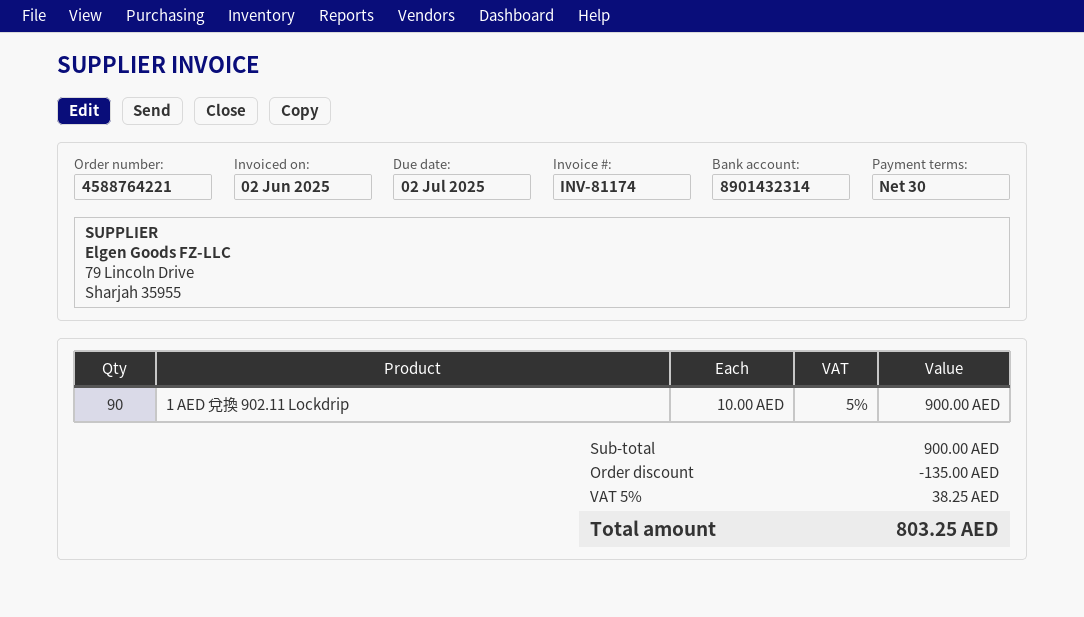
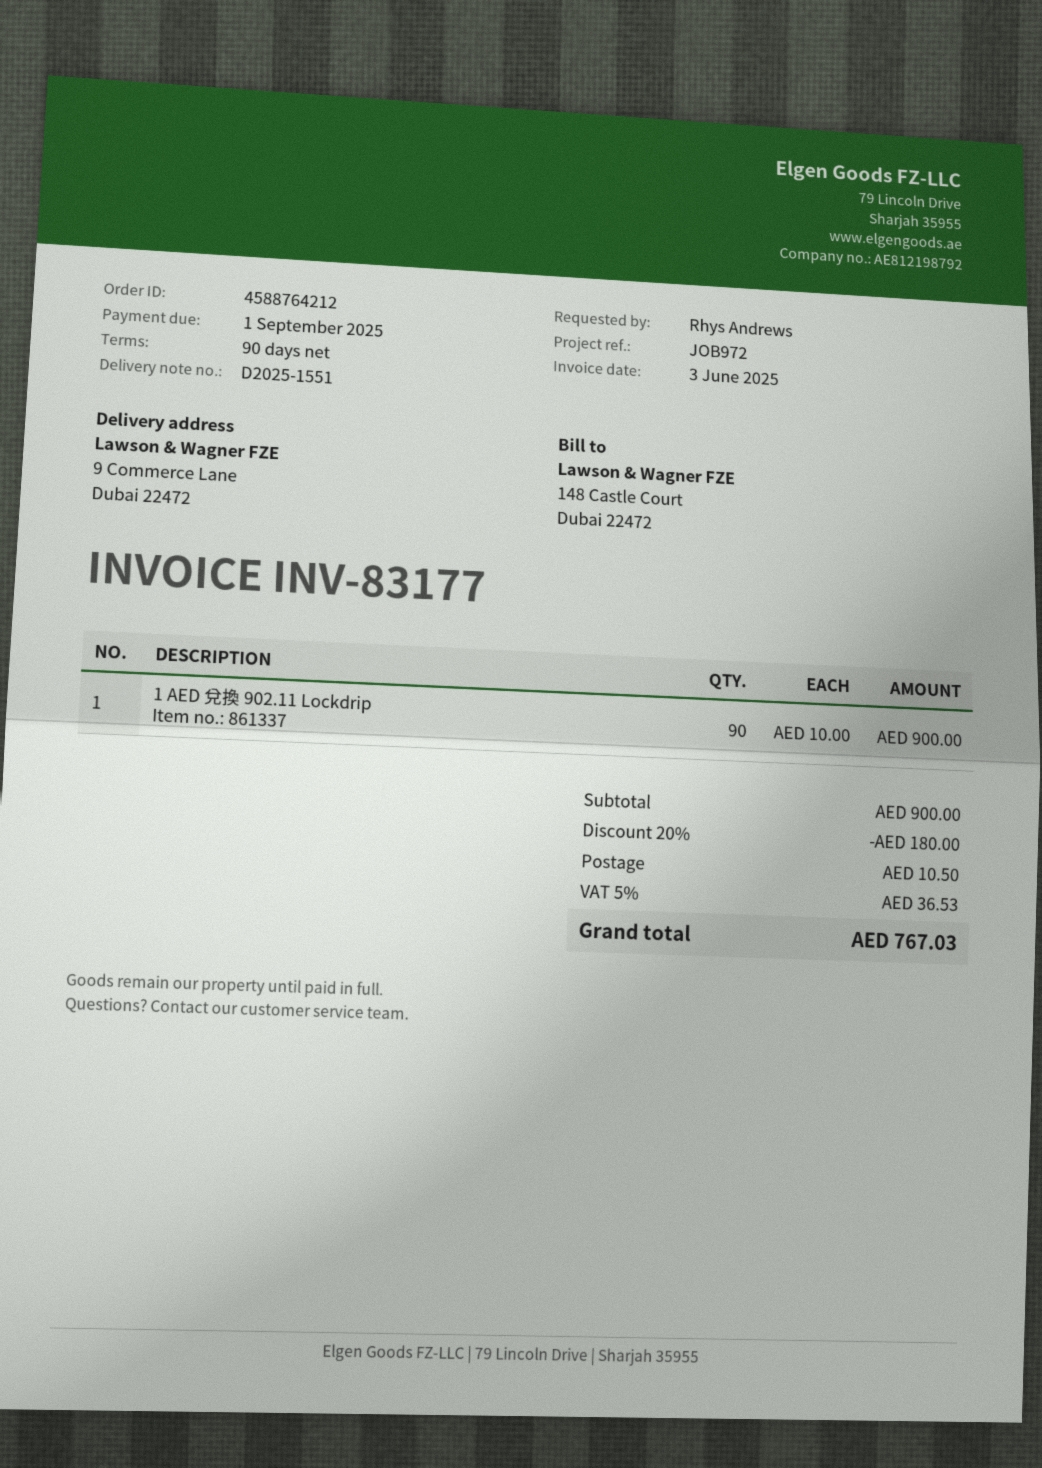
order number: 4588764221 -> 4588764212
invoice number: INV-81174 -> INV-83177
invoice date: 2025-06-02 -> 2025-06-03
payment terms: 30 days -> 90 days
due date: 2025-07-02 -> 2025-09-01
discount: 135.00 -> 180.00
shipping: none -> 10.50
tax: 5% = 38.25 -> 5% = 36.53
total: 803.25 -> 767.03

